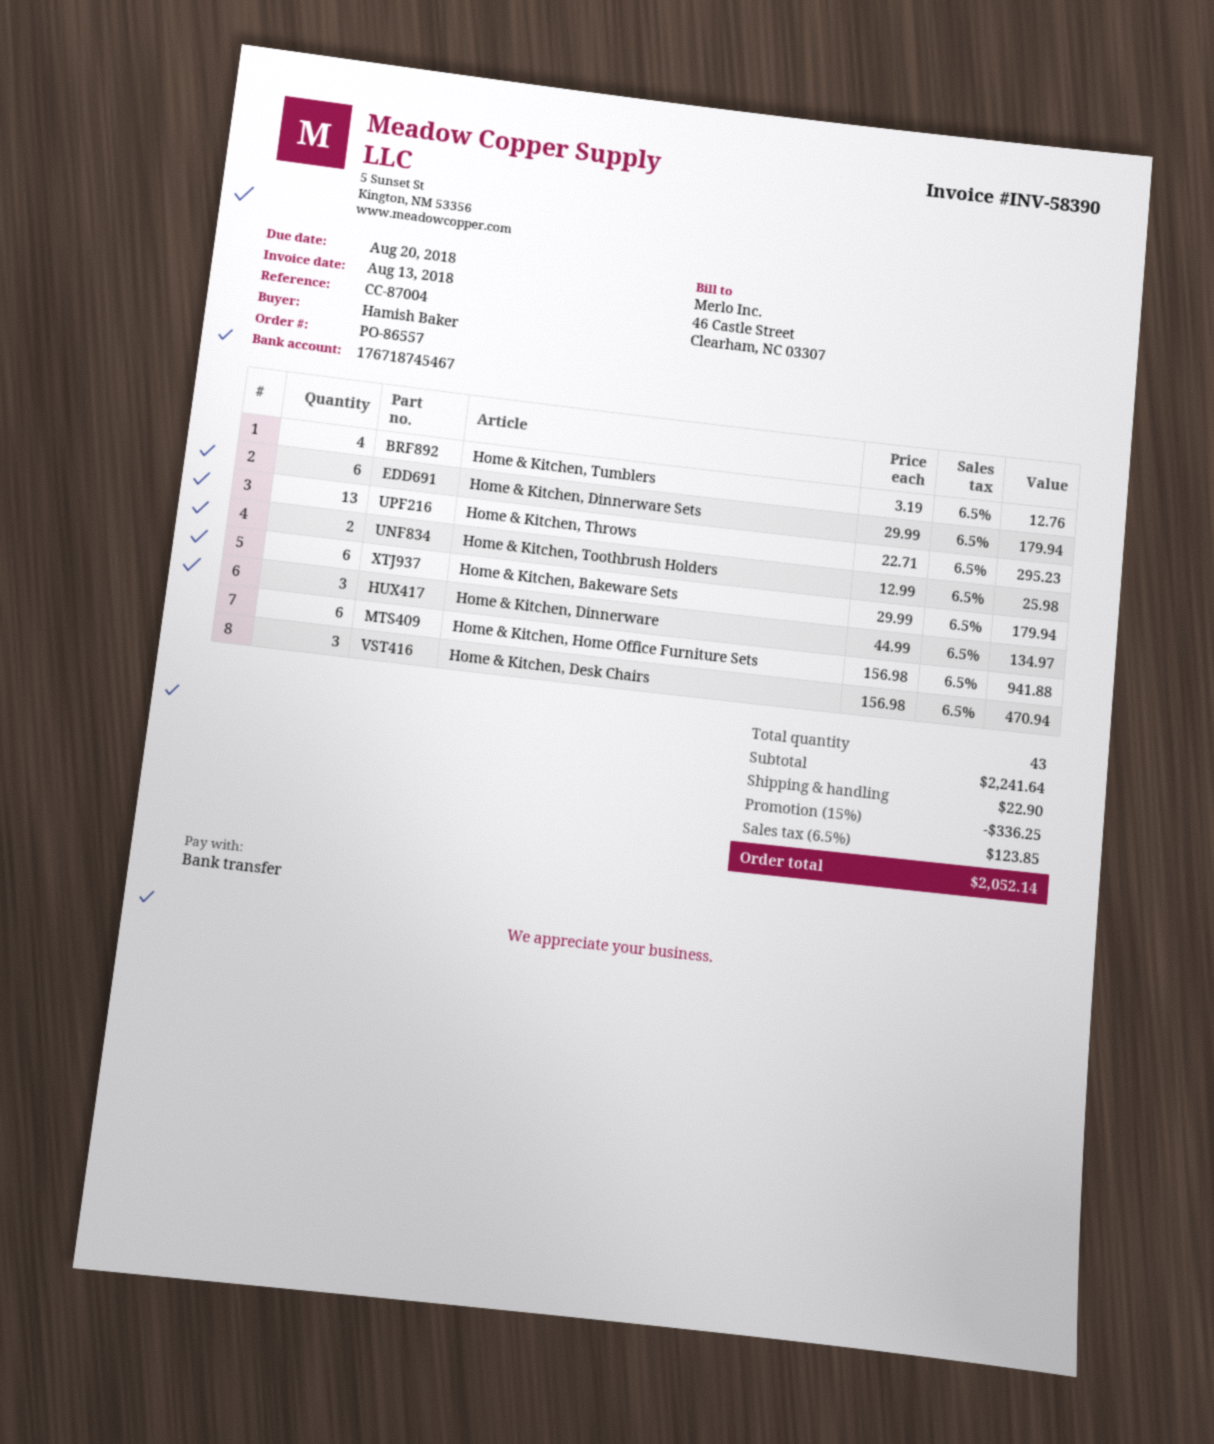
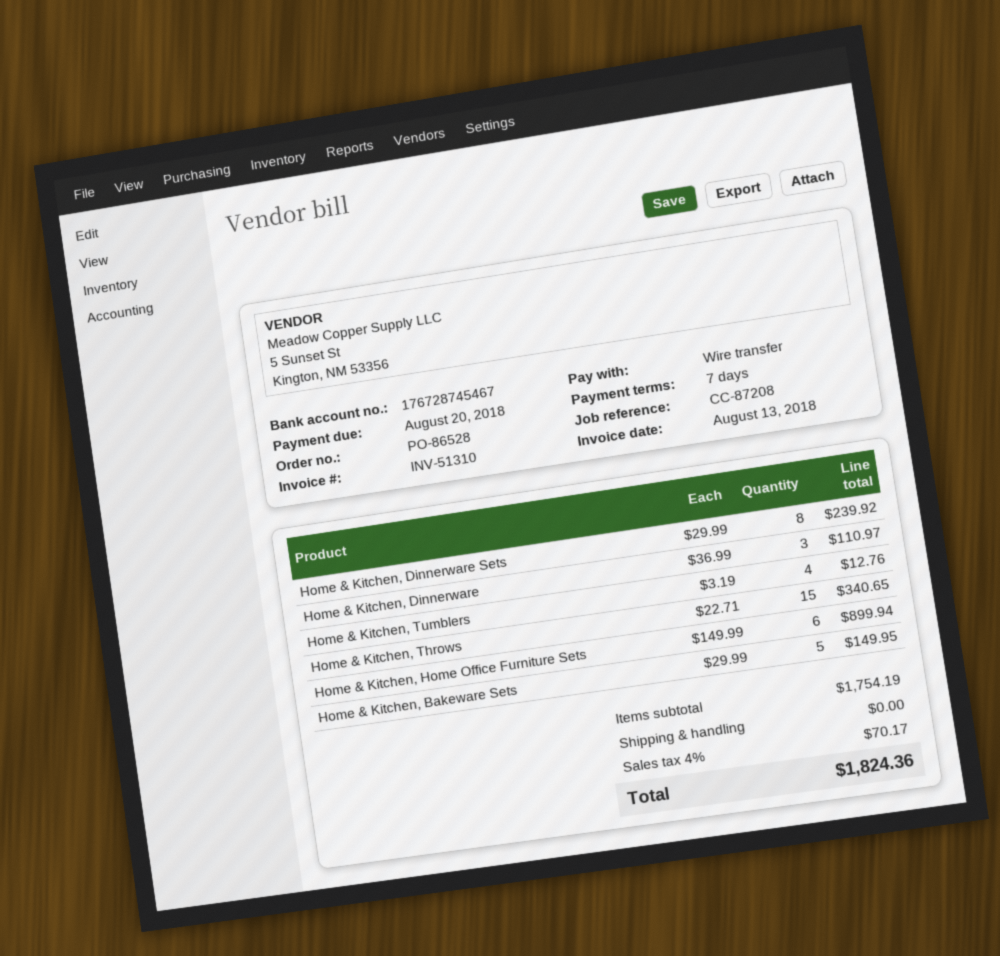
order number: PO-86557 -> PO-86528
invoice number: INV-58390 -> INV-51310
reference: CC-87004 -> CC-87208
bank account: 176718745467 -> 176728745467
Home & Kitchen, Dinnerware Sets: 6 x 29.99 = 179.94 -> 8 x 29.99 = 239.92
Home & Kitchen, Throws: 13 x 22.71 = 295.23 -> 15 x 22.71 = 340.65
Home & Kitchen, Toothbrush Holders: 2 x 12.99 = 25.98 -> none
Home & Kitchen, Bakeware Sets: 6 x 29.99 = 179.94 -> 5 x 29.99 = 149.95
Home & Kitchen, Dinnerware: 3 x 44.99 = 134.97 -> 3 x 36.99 = 110.97
Home & Kitchen, Home Office Furniture Sets: 6 x 156.98 = 941.88 -> 6 x 149.99 = 899.94
Home & Kitchen, Desk Chairs: 3 x 156.98 = 470.94 -> none
subtotal: 2241.64 -> 1754.19
discount: 15% = 336.25 -> none
shipping: 22.90 -> 0.00
tax: 6.5% = 123.85 -> 4% = 70.17
total: 2052.14 -> 1824.36

